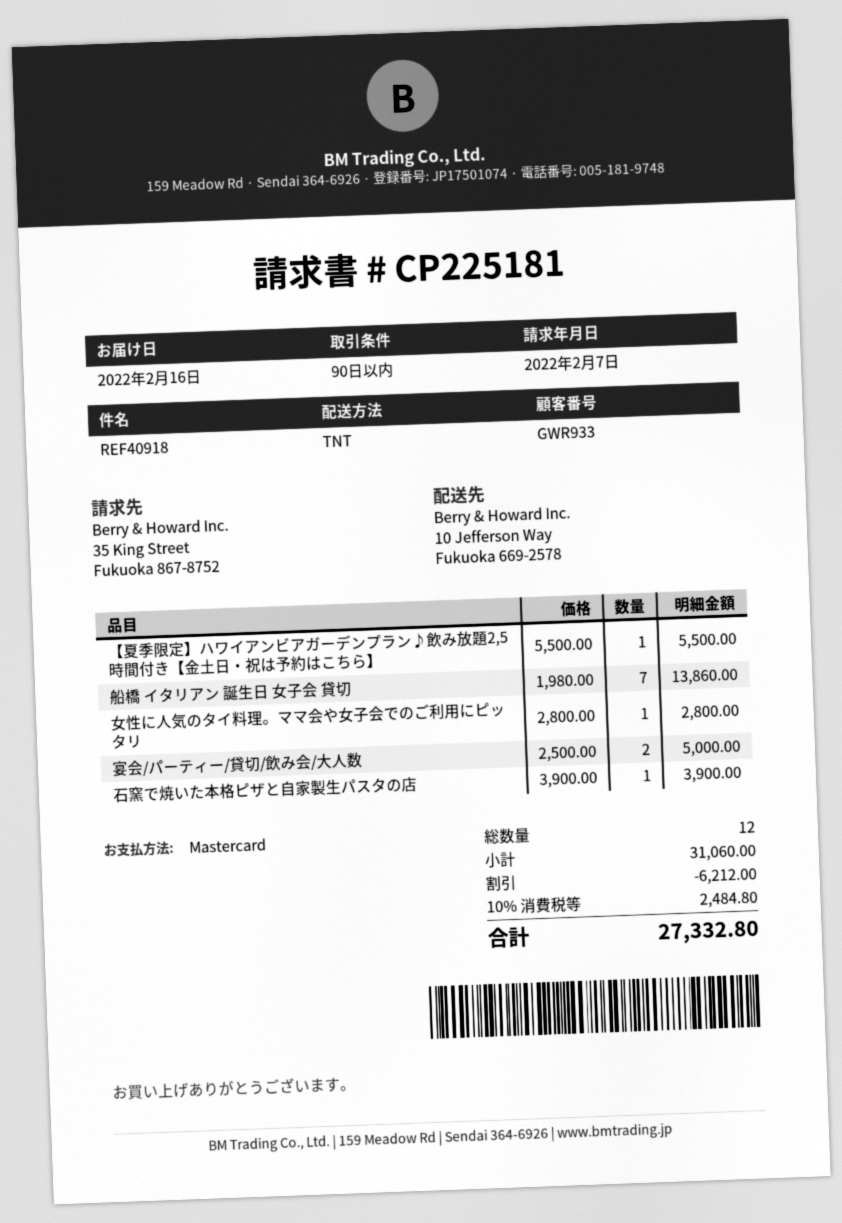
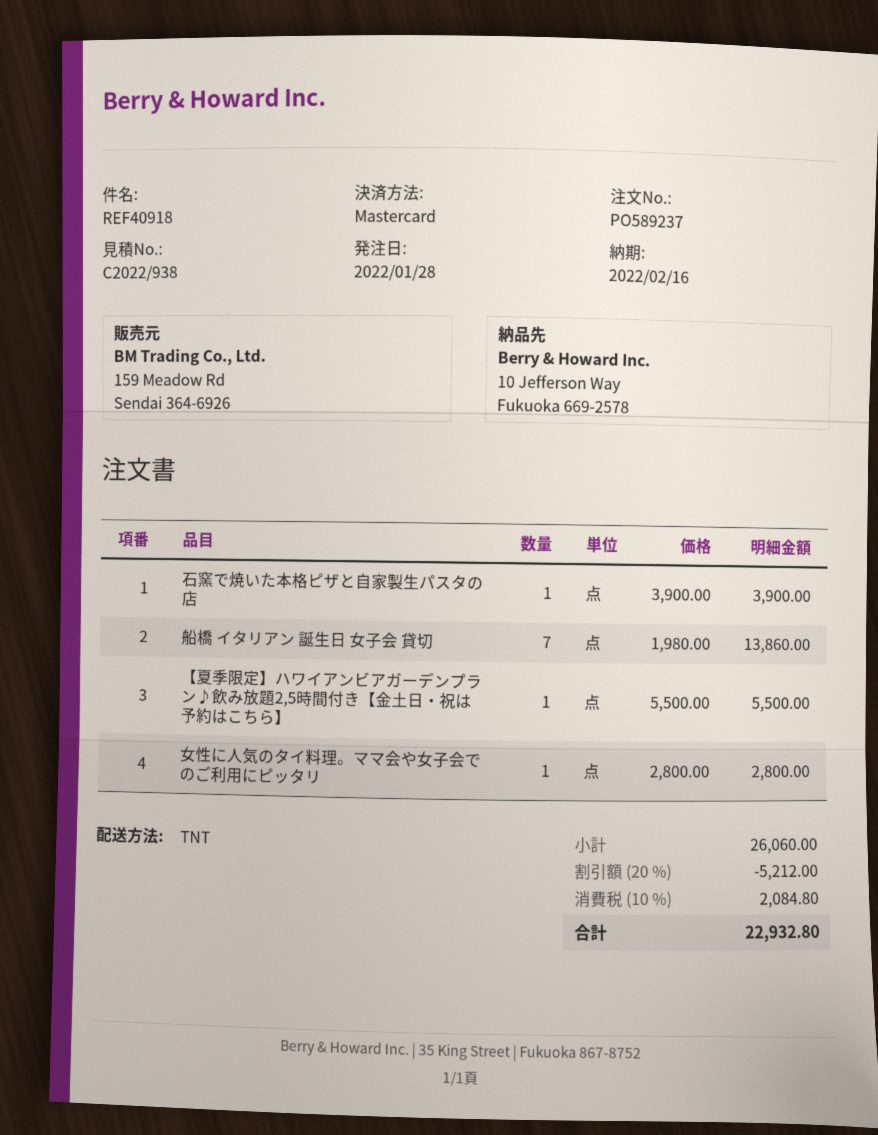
宴会/パーティー/貸切/飲み会/大人数: 2 x 2500.00 = 5000.00 -> none
subtotal: 31060.00 -> 26060.00
discount: 6212.00 -> 5212.00
tax: 10% = 2484.80 -> 10% = 2084.80
total: 27332.80 -> 22932.80

